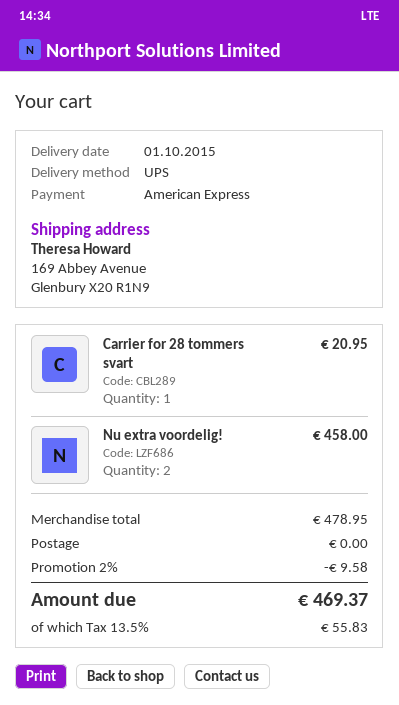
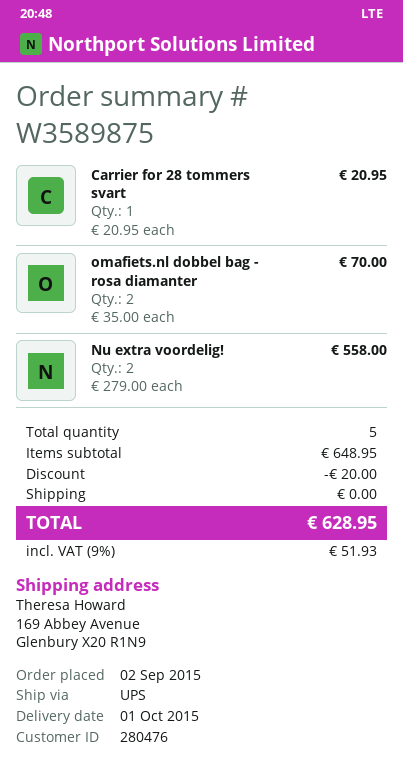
Nu extra voordelig!: 2 for 458.00 -> 2 for 558.00
omafiets.nl dobbel bag - rosa diamanter: none -> 2 for 70.00
subtotal: 478.95 -> 648.95
discount: 9.58 -> 20.00
tax: 13.5% = 55.83 -> 9% = 51.93
total: 469.37 -> 628.95

